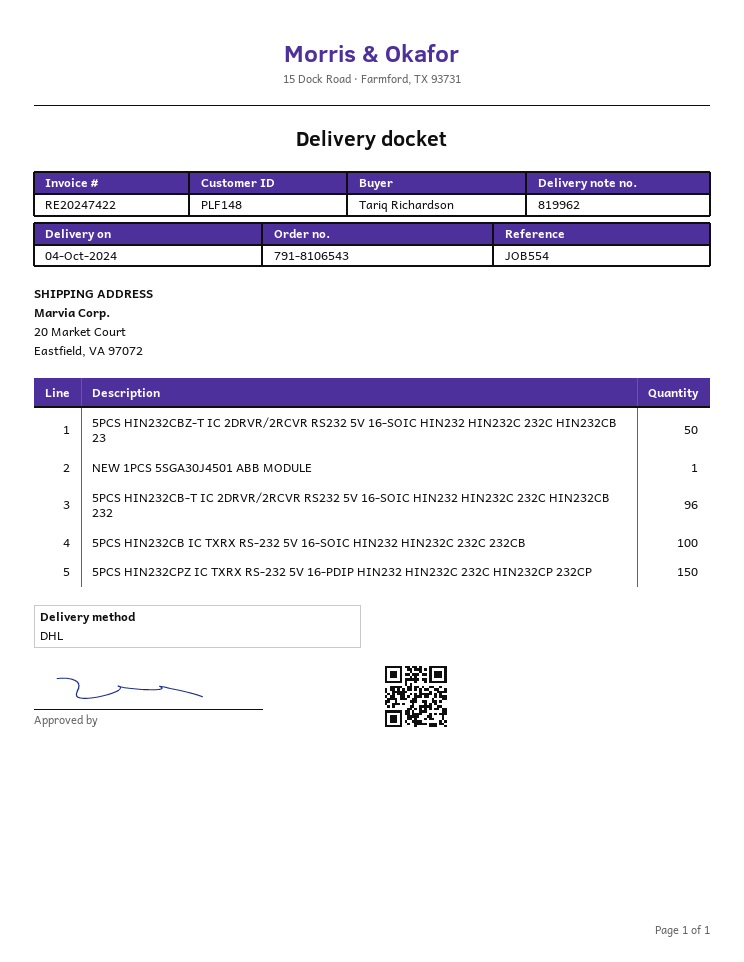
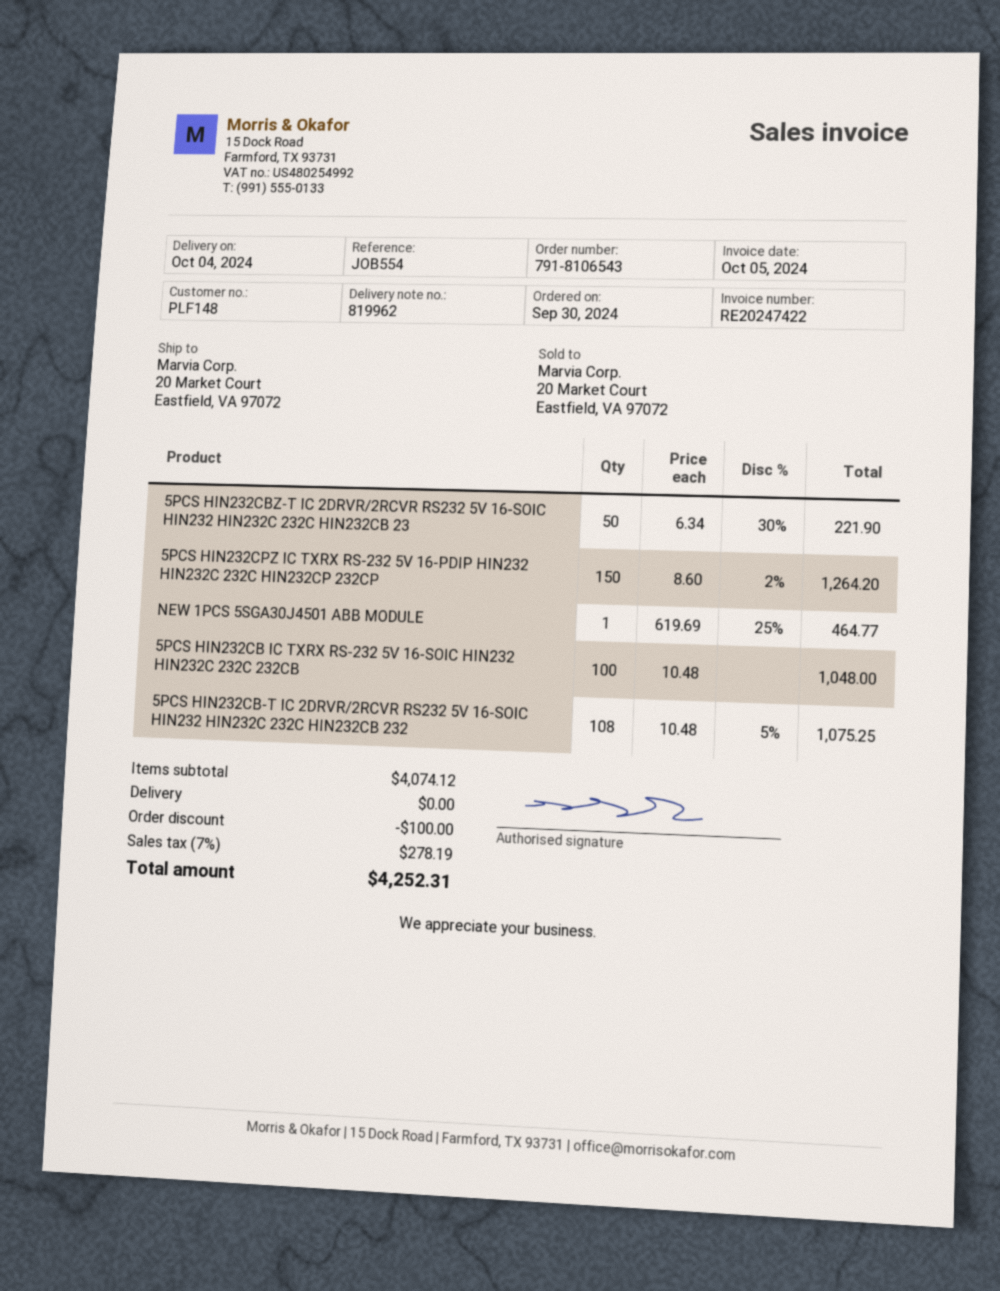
5PCS HIN232CB-T IC 2DRVR/2RCVR RS232 5V 16-SOIC HIN232 HIN232C 232C HIN232CB 232: 96 -> 108

